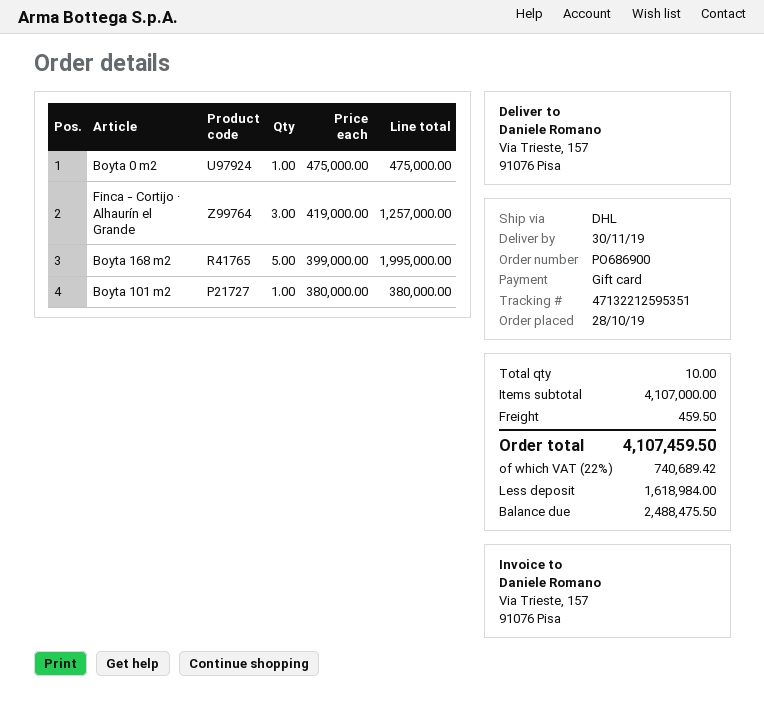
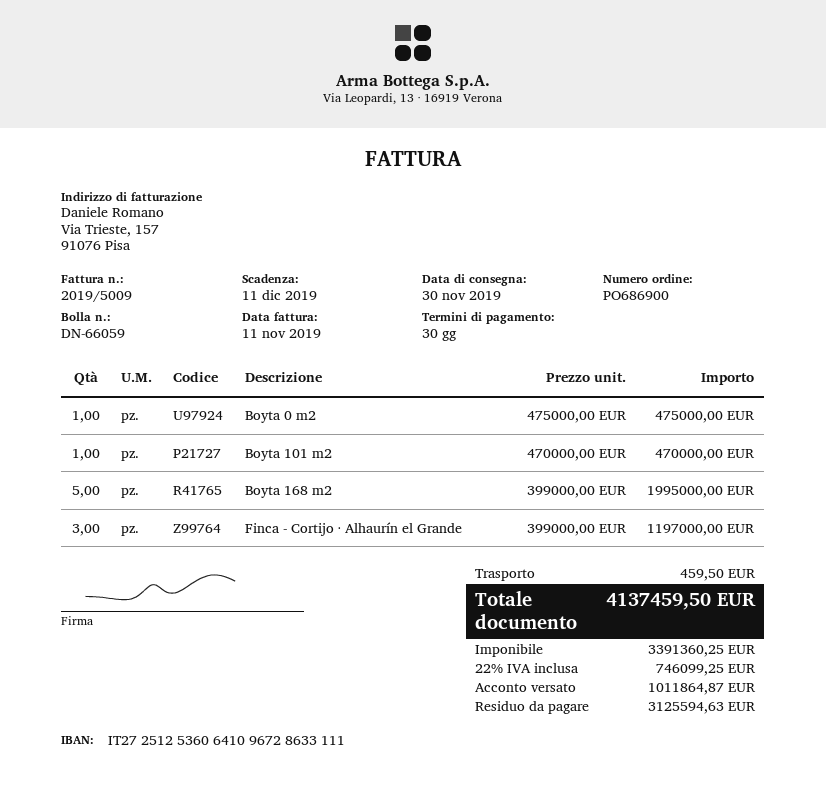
Finca - Cortijo · Alhaurín el Grande: 3 x 419000.00 = 1257000.00 -> 3 x 399000.00 = 1197000.00
Boyta 101 m2: 1 x 380000.00 = 380000.00 -> 1 x 470000.00 = 470000.00
tax: 22% = 740689.42 -> 22% = 746099.25
total: 4107459.50 -> 4137459.50
deposit: 1618984.00 -> 1011864.87
balance: 2488475.50 -> 3125594.63

